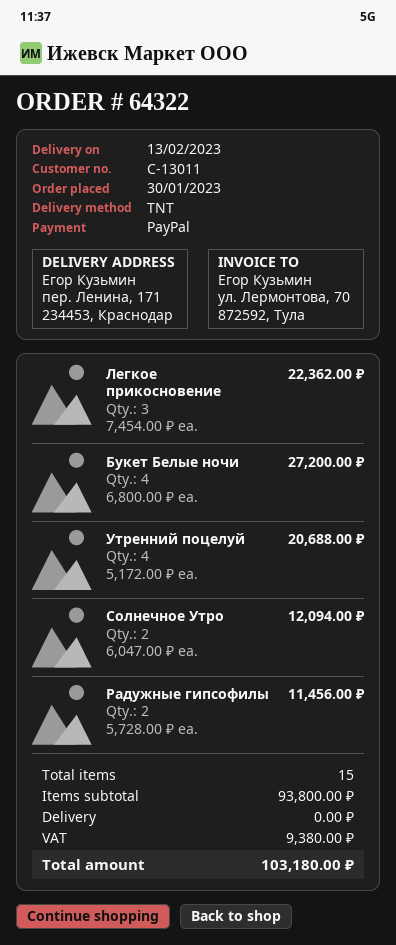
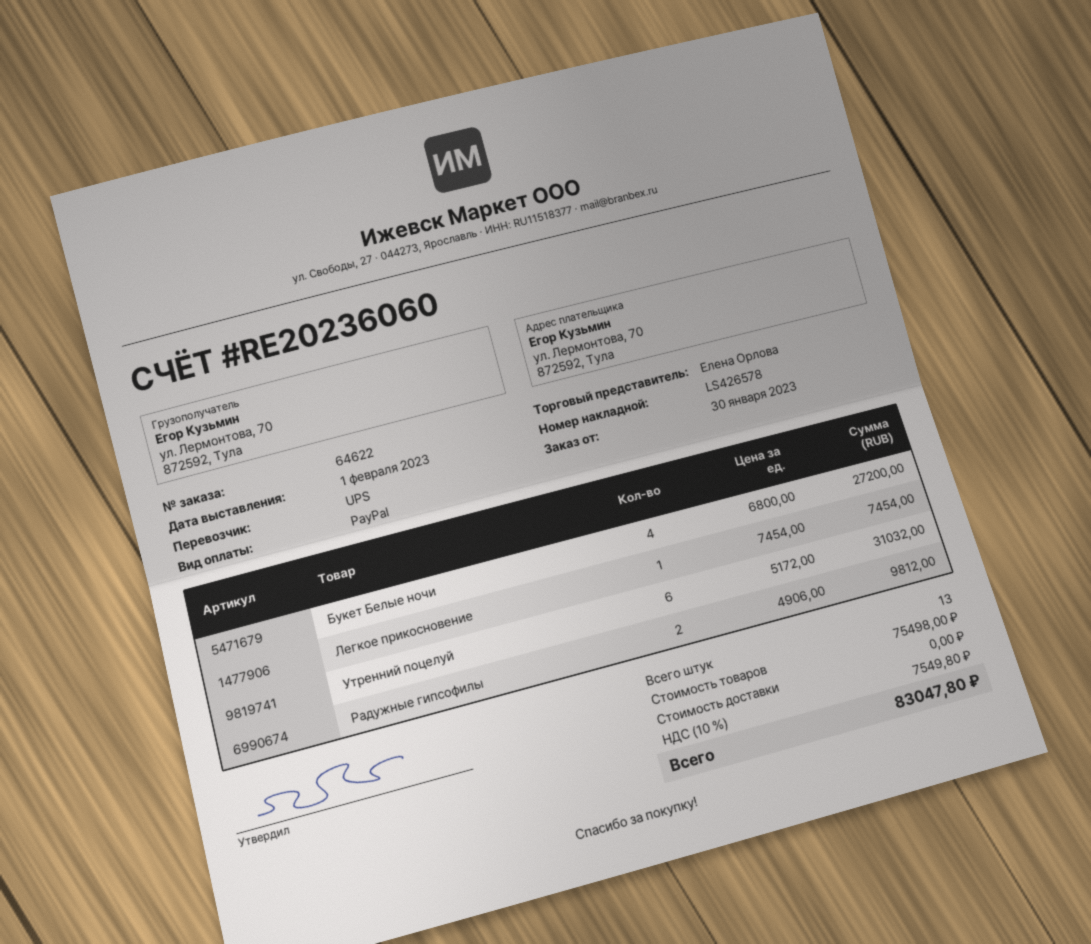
order number: 64322 -> 64622
shipping method: TNT -> UPS
ship to: пер. Ленина, 171, 234453, Краснодар -> ул. Лермонтова, 70, 872592, Тула
Легкое прикосновение: 3 x 7454.00 = 22362.00 -> 1 x 7454.00 = 7454.00
Утренний поцелуй: 4 x 5172.00 = 20688.00 -> 6 x 5172.00 = 31032.00
Солнечное Утро: 2 x 6047.00 = 12094.00 -> none
Радужные гипсофилы: 2 x 5728.00 = 11456.00 -> 2 x 4906.00 = 9812.00
total quantity: 15 -> 13
subtotal: 93800.00 -> 75498.00
tax: 9380.00 -> 7549.80
total: 103180.00 -> 83047.80

